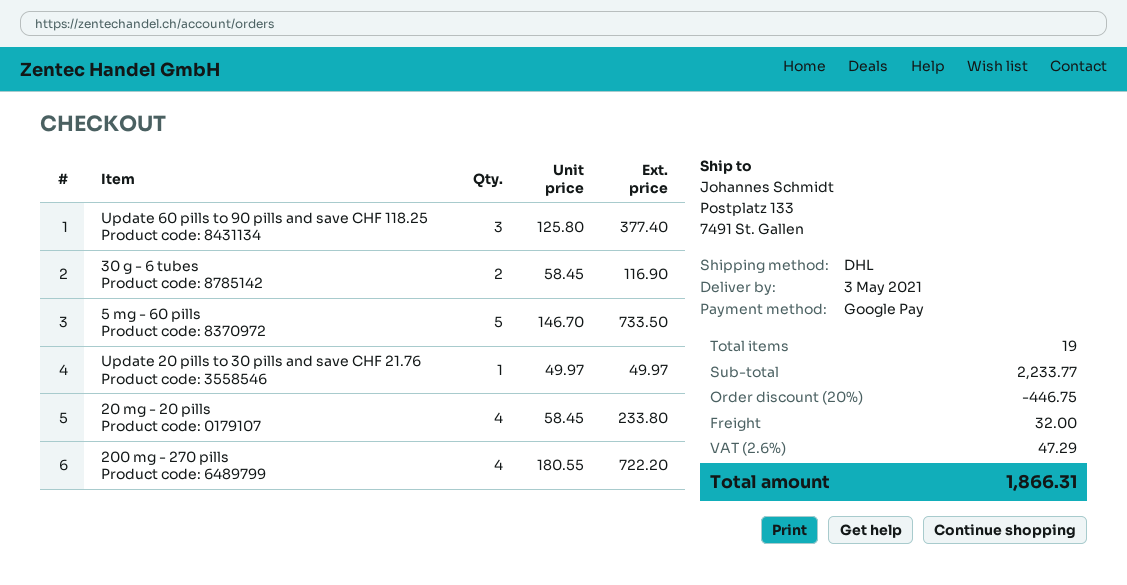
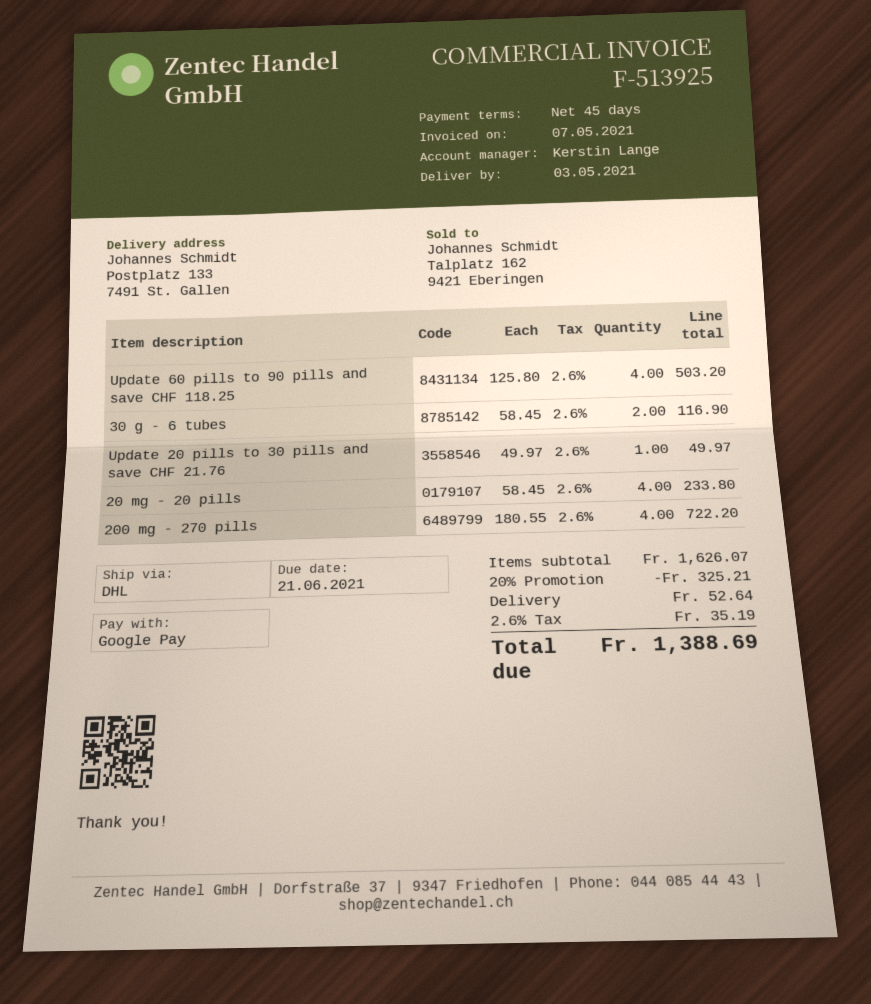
Update 60 pills to 90 pills and save CHF 118.25: 3 x 125.80 = 377.40 -> 4 x 125.80 = 503.20
5 mg - 60 pills: 5 x 146.70 = 733.50 -> none
subtotal: 2233.77 -> 1626.07
discount: 20% = 446.75 -> 20% = 325.21
shipping: 32.00 -> 52.64
tax: 2.6% = 47.29 -> 2.6% = 35.19
total: 1866.31 -> 1388.69

